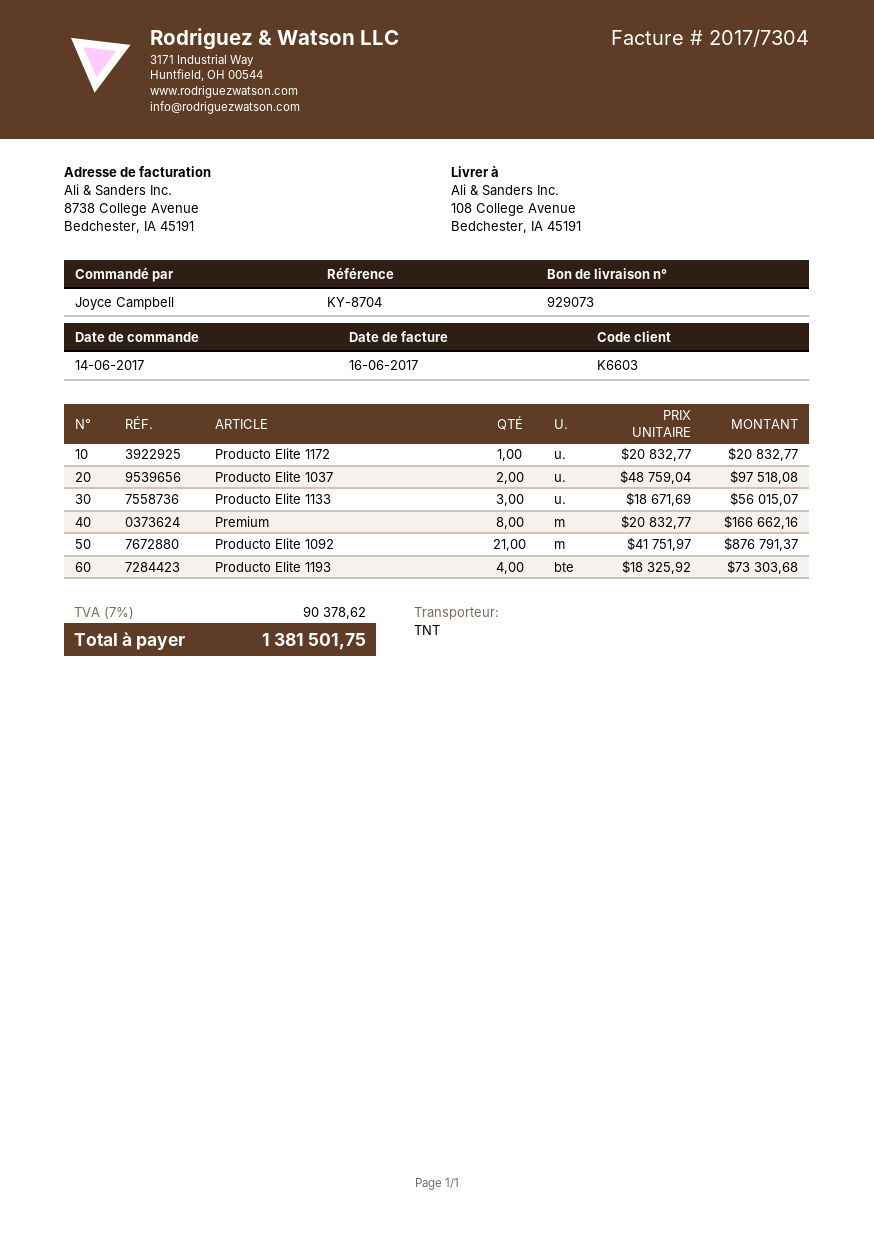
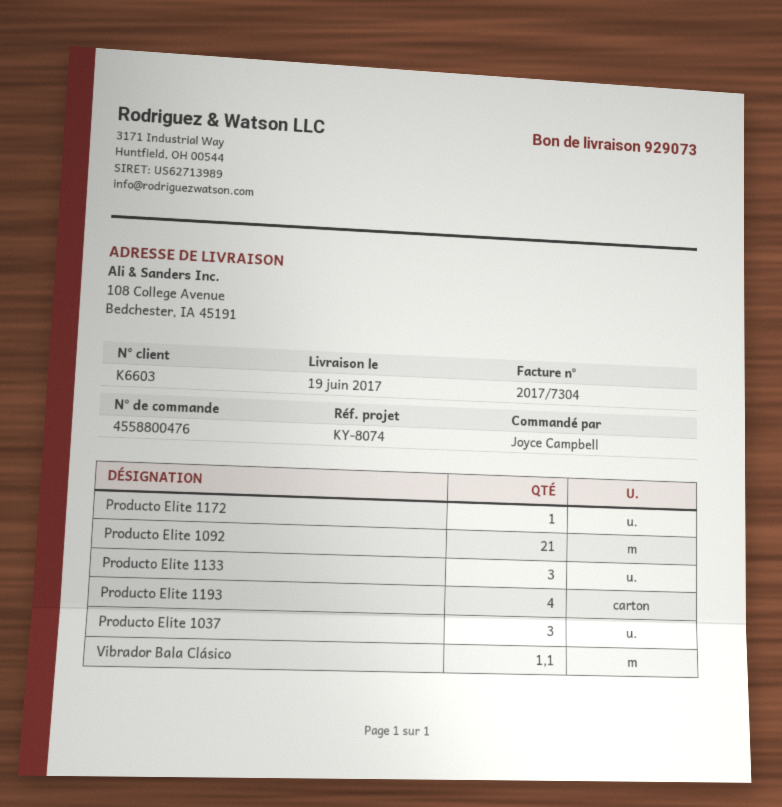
reference: KY-8704 -> KY-8074
Producto Elite 1037: 2 -> 3
Premium: 8 -> none
Vibrador Bala Clásico: none -> 1.1

